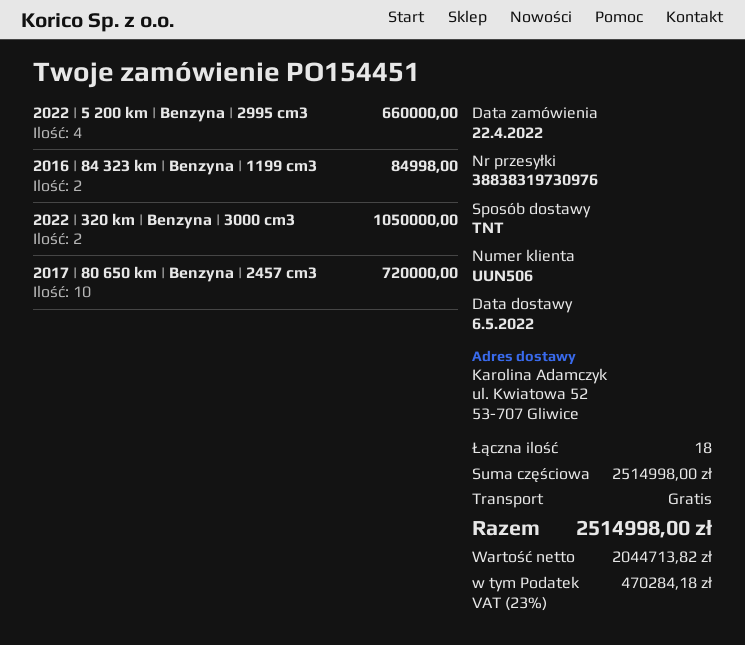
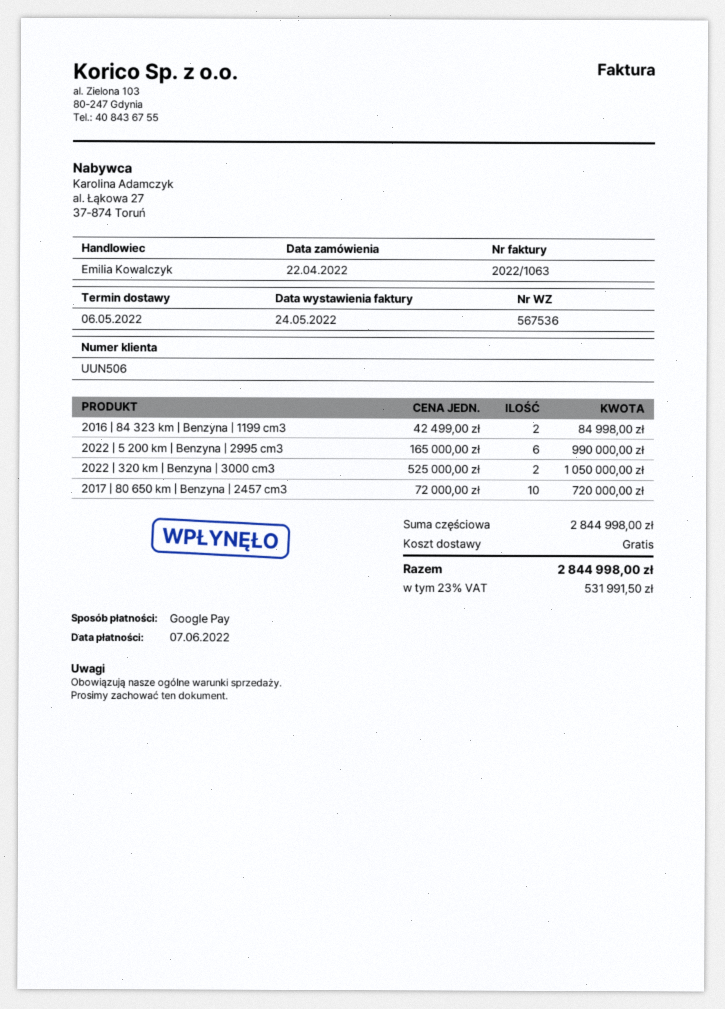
2022 | 5 200 km | Benzyna | 2995 cm3: 4 for 660000.00 -> 6 for 990000.00
subtotal: 2514998.00 -> 2844998.00
tax: 23% = 470284.18 -> 23% = 531991.50
total: 2514998.00 -> 2844998.00

